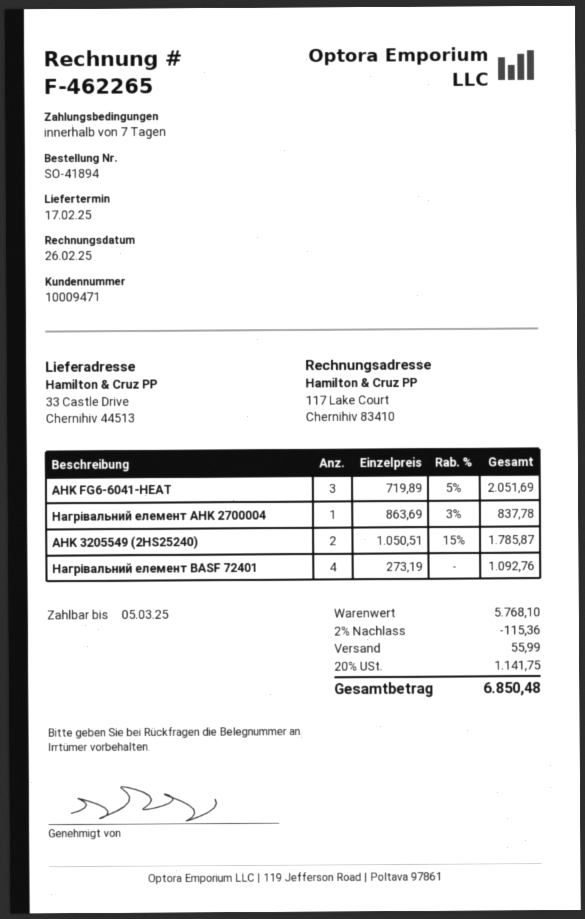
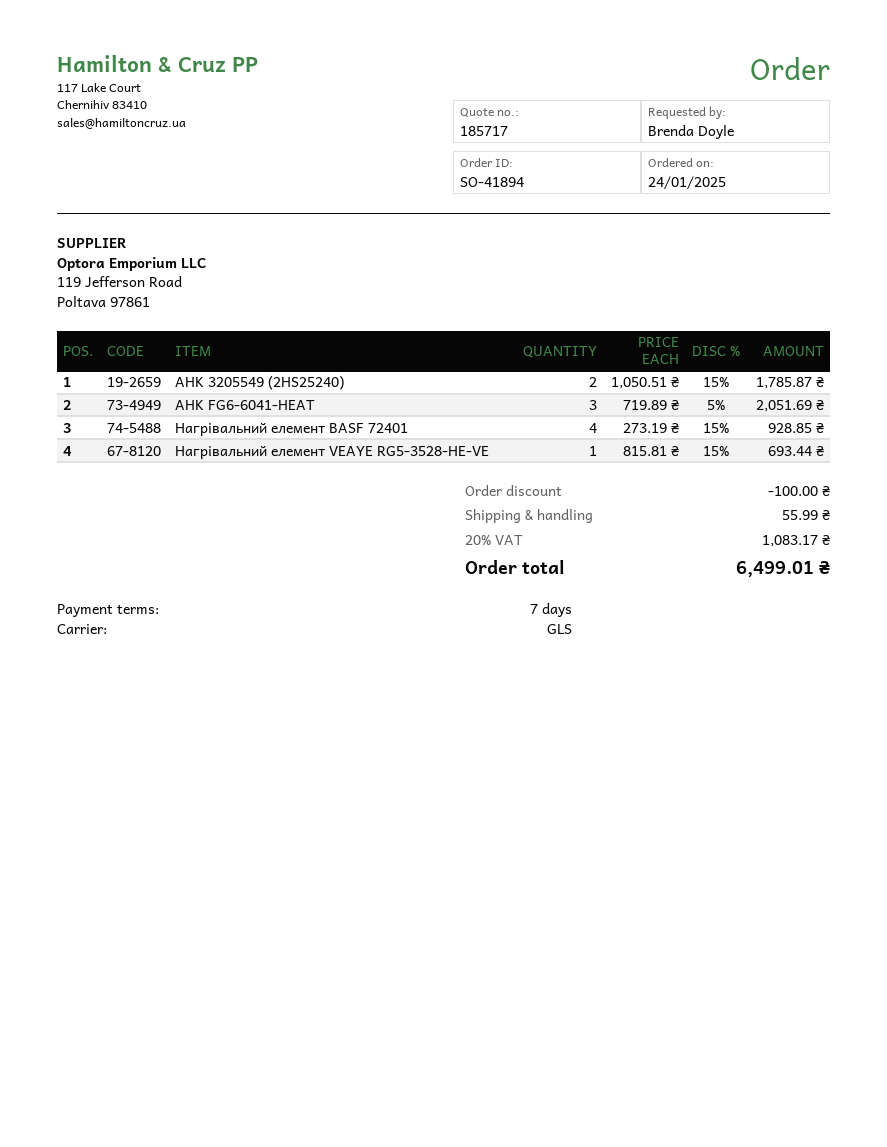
Нагрівальний елемент AHK 2700004: 1 x 863.69 - 3% = 837.78 -> none
Нагрівальний елемент BASF 72401: 4 x 273.19 = 1092.76 -> 4 x 273.19 - 15% = 928.85
Нагрівальний елемент VEAYE RG5-3528-HE-VE: none -> 1 x 815.81 - 15% = 693.44
discount: 115.36 -> 100.00
tax: 20% = 1141.75 -> 20% = 1083.17
total: 6850.48 -> 6499.01

